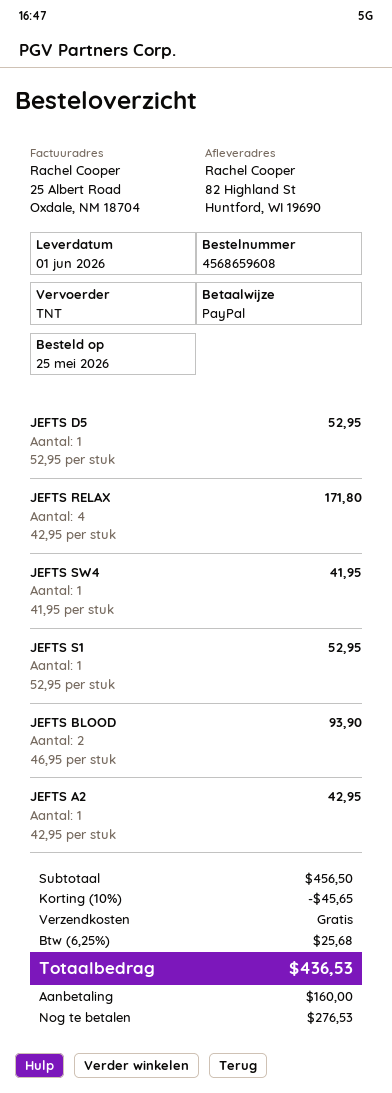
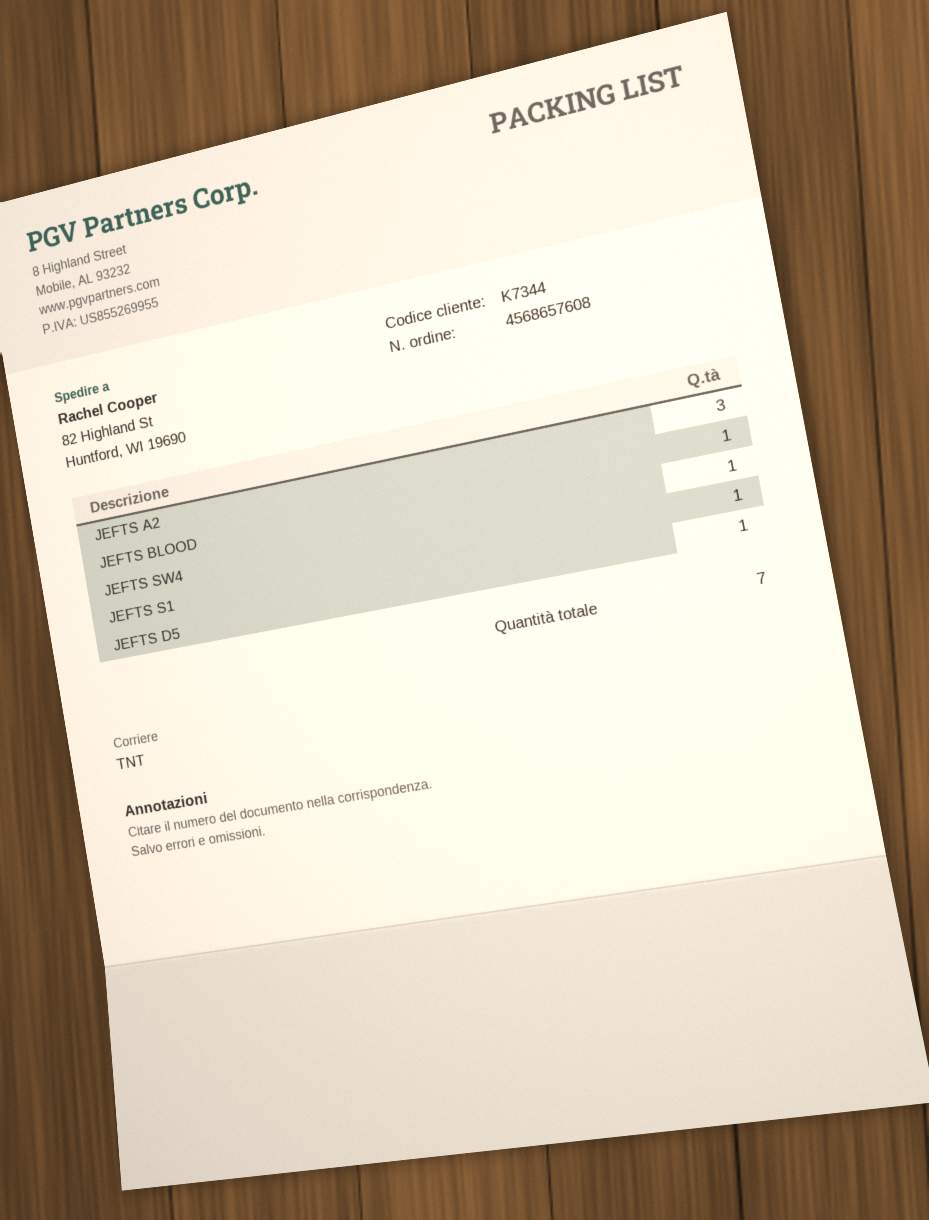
order number: 4568659608 -> 4568657608
JEFTS RELAX: 4 -> none
JEFTS BLOOD: 2 -> 1
JEFTS A2: 1 -> 3

